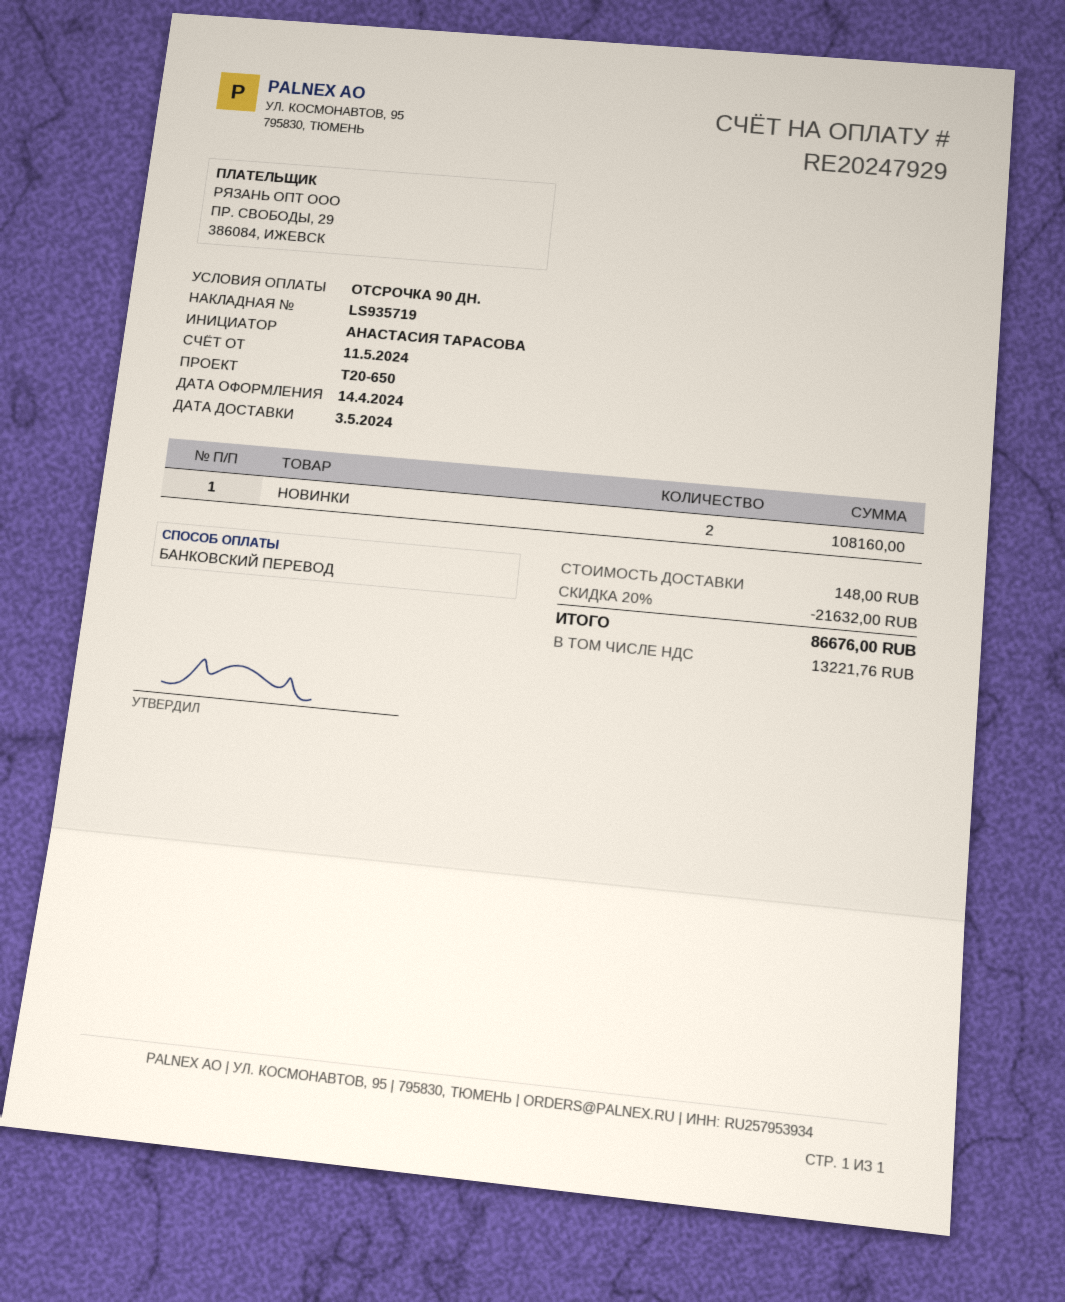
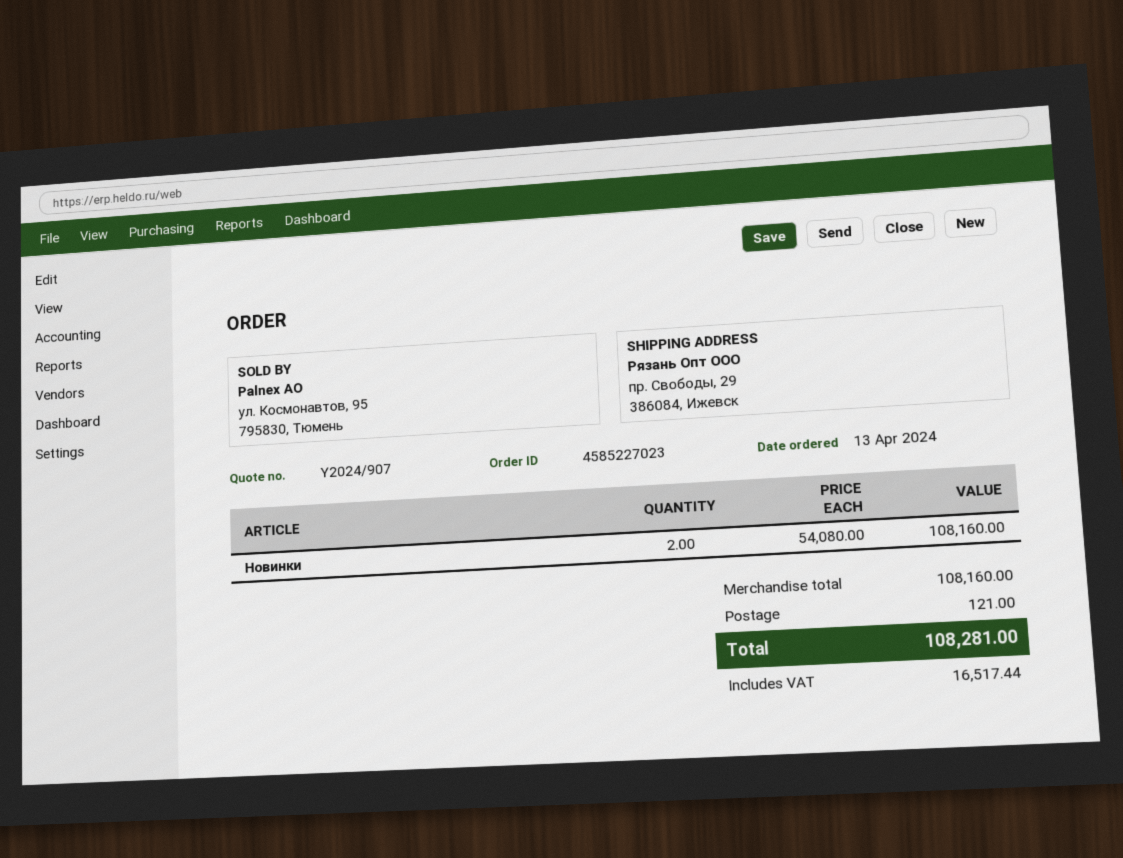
order date: 2024-04-14 -> 2024-04-13
discount: 20% = 21632.00 -> none
shipping: 148.00 -> 121.00
tax: 13221.76 -> 16517.44
total: 86676.00 -> 108281.00

